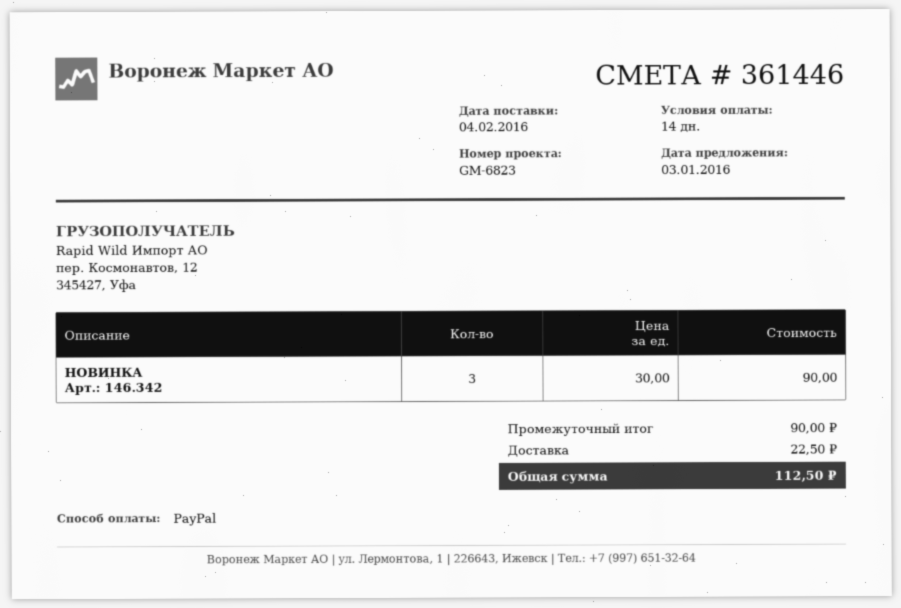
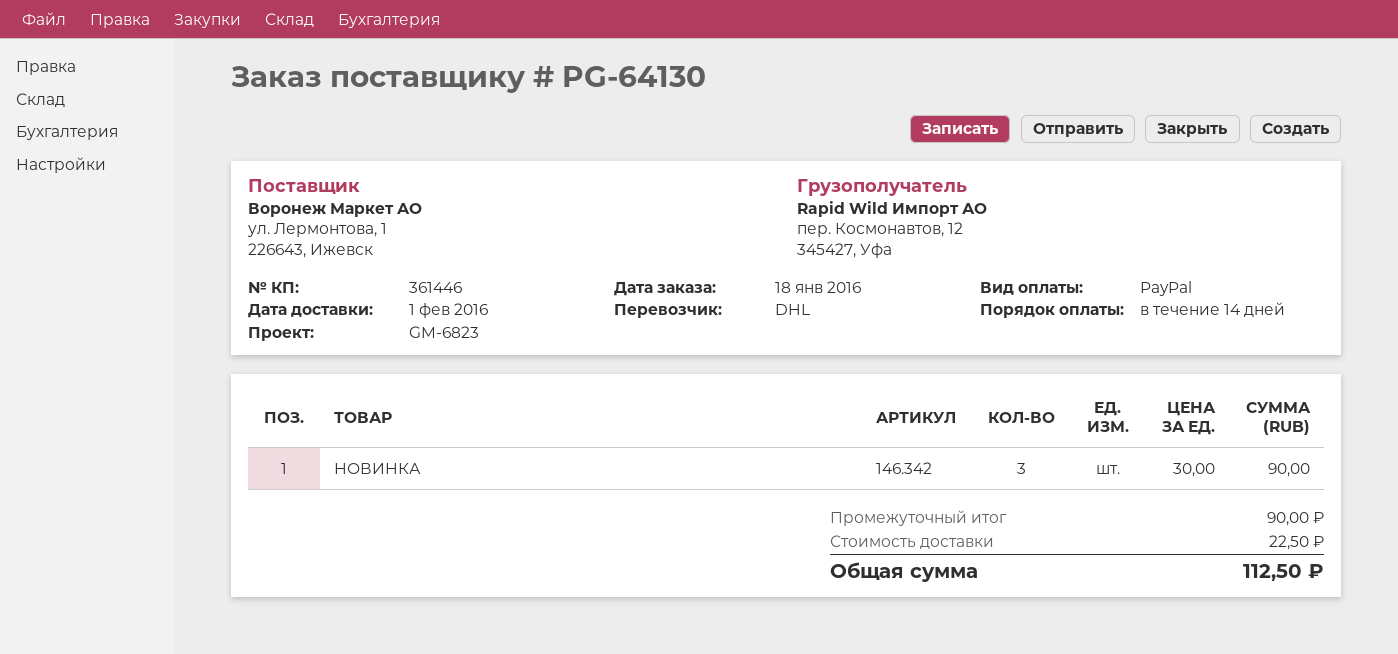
delivery date: 2016-02-04 -> 2016-02-01

